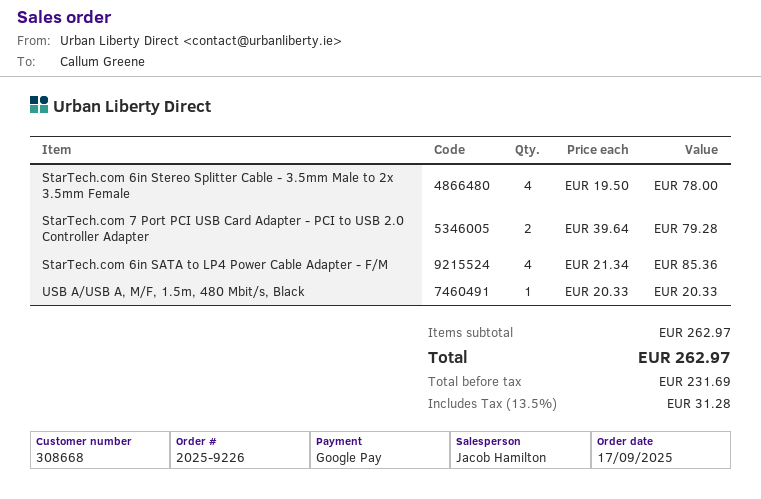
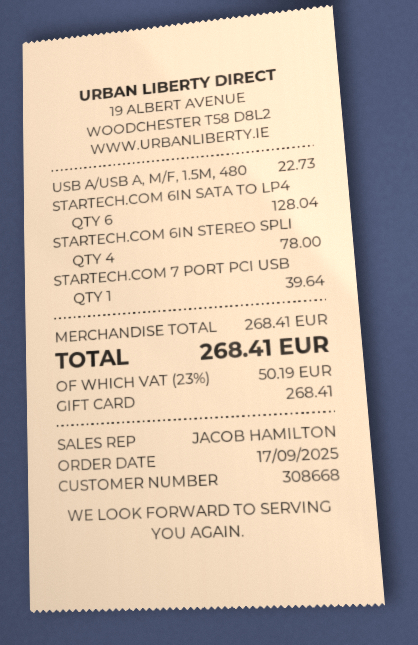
payment method: Google Pay -> gift card
StarTech.com 7 Port PCI USB Card Adapter - PCI to USB 2.0 Controller Adapter: 2 for 79.28 -> 1 for 39.64
StarTech.com 6in SATA to LP4 Power Cable Adapter - F/M: 4 for 85.36 -> 6 for 128.04
USB A/USB A, M/F, 1.5m, 480 Mbit/s, Black: 1 for 20.33 -> 1 for 22.73
subtotal: 262.97 -> 268.41
tax: 13.5% = 31.28 -> 23% = 50.19
total: 262.97 -> 268.41

